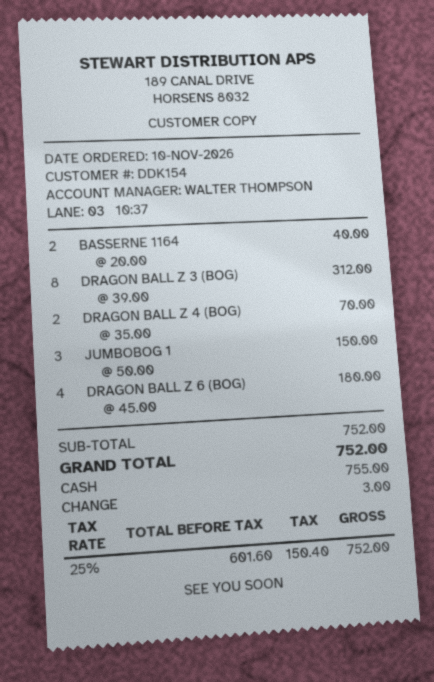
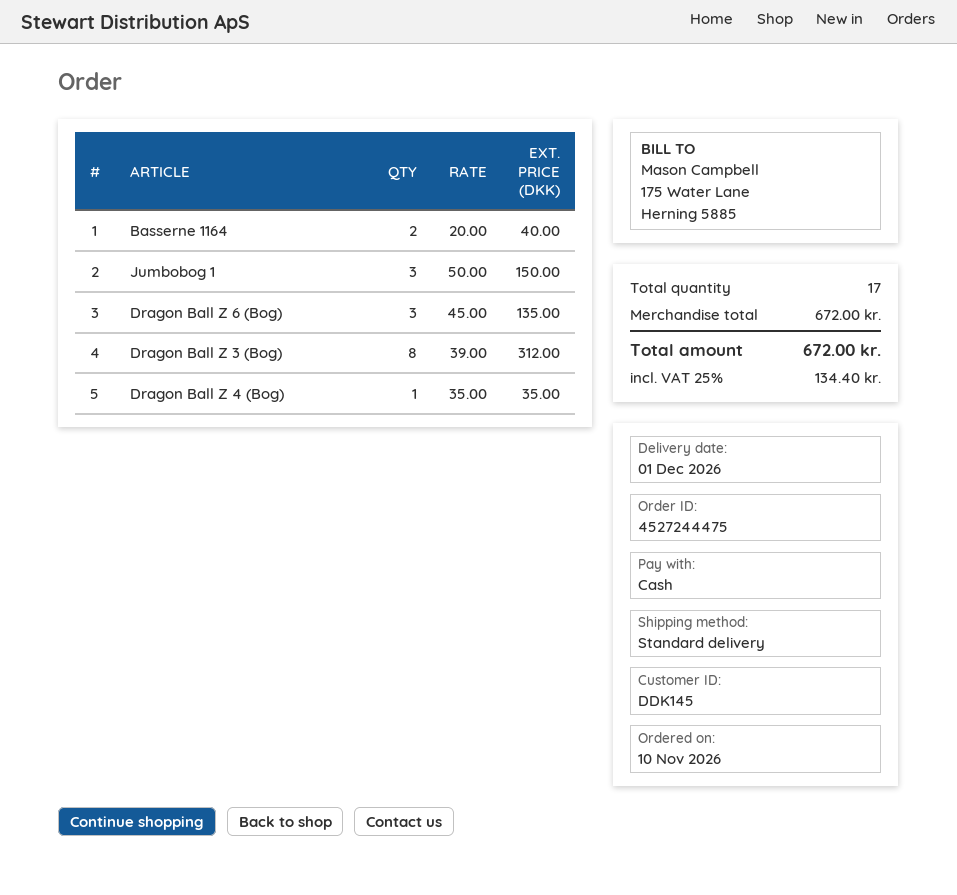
customer number: DDK154 -> DDK145
DRAGON BALL Z 4 (BOG): 2 x 35.00 = 70.00 -> 1 x 35.00 = 35.00
DRAGON BALL Z 6 (BOG): 4 x 45.00 = 180.00 -> 3 x 45.00 = 135.00
subtotal: 752.00 -> 672.00
tax: 25% = 150.40 -> 25% = 134.40
total: 752.00 -> 672.00

